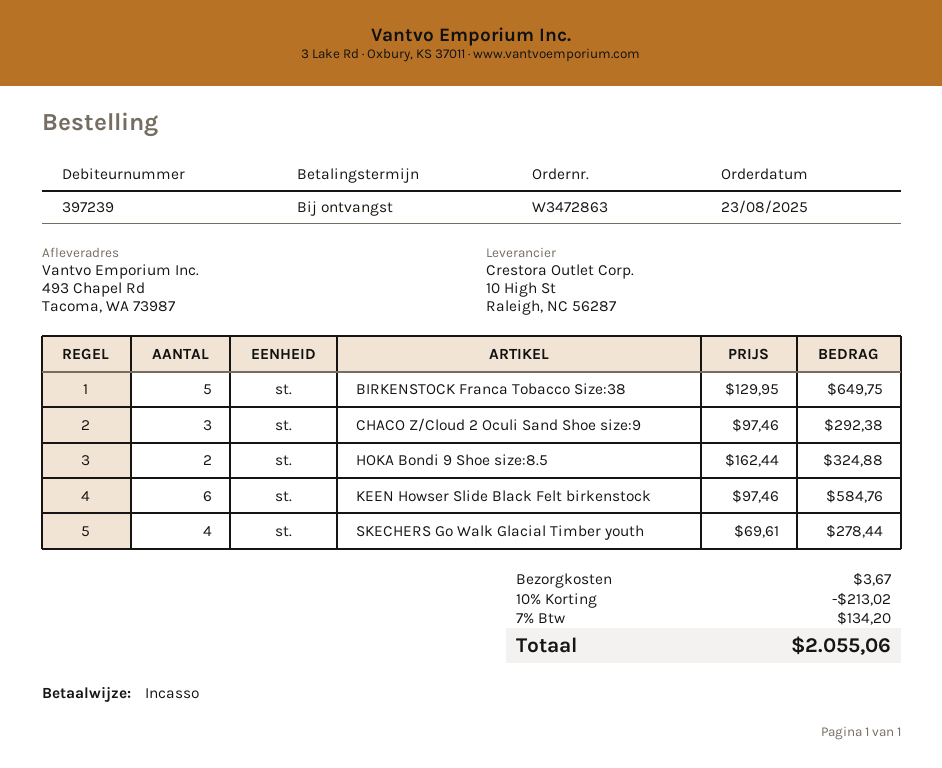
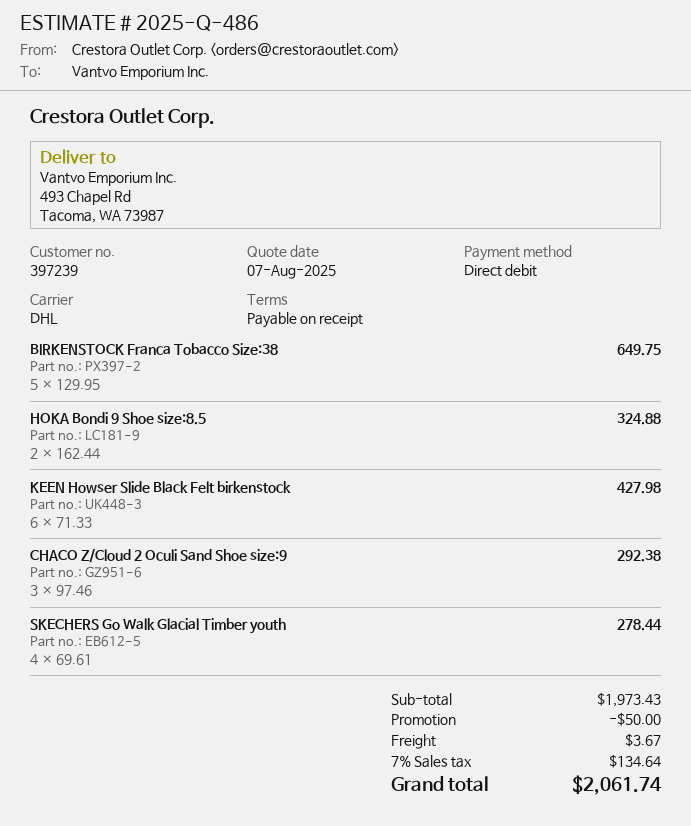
KEEN Howser Slide Black Felt birkenstock: 6 x 97.46 = 584.76 -> 6 x 71.33 = 427.98
discount: 213.02 -> 50.00
tax: 7% = 134.20 -> 7% = 134.64
total: 2055.06 -> 2061.74

